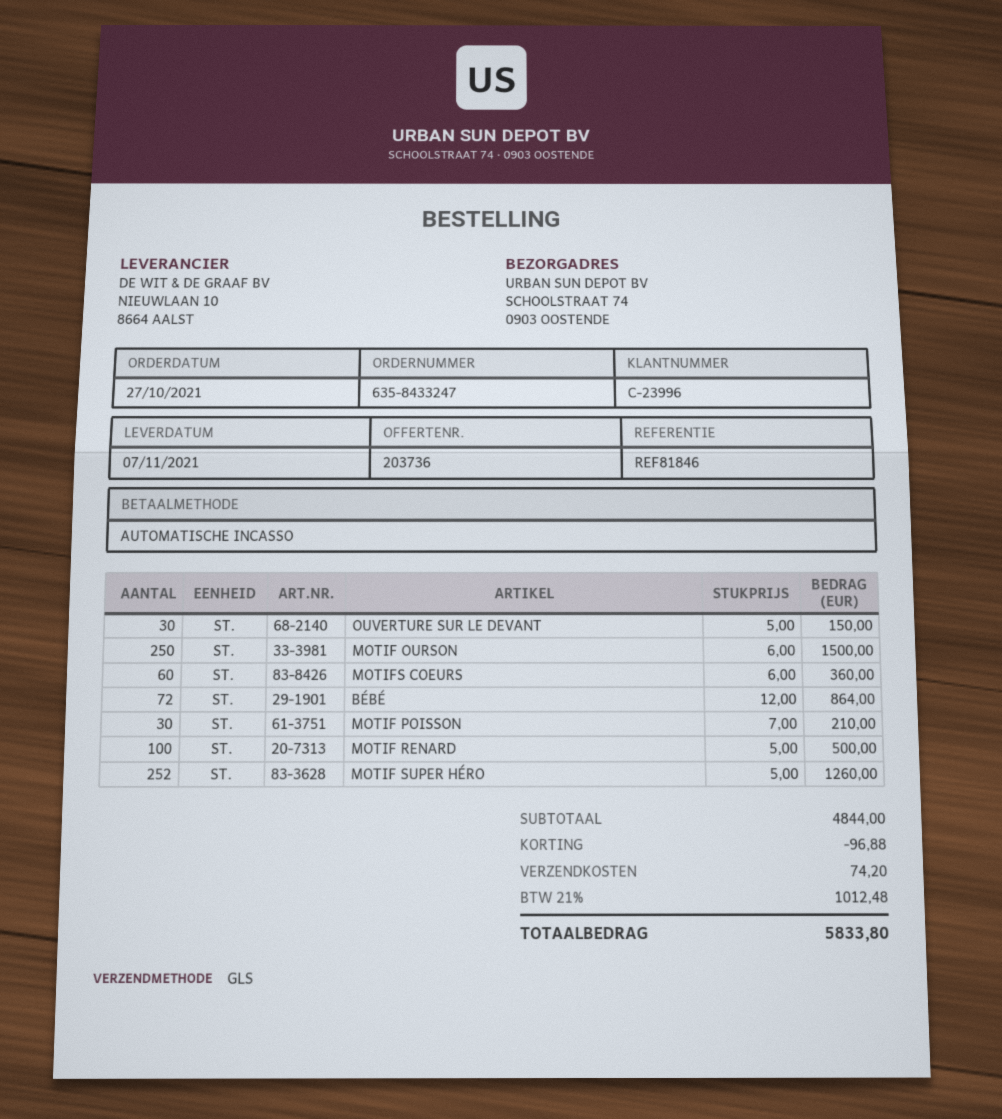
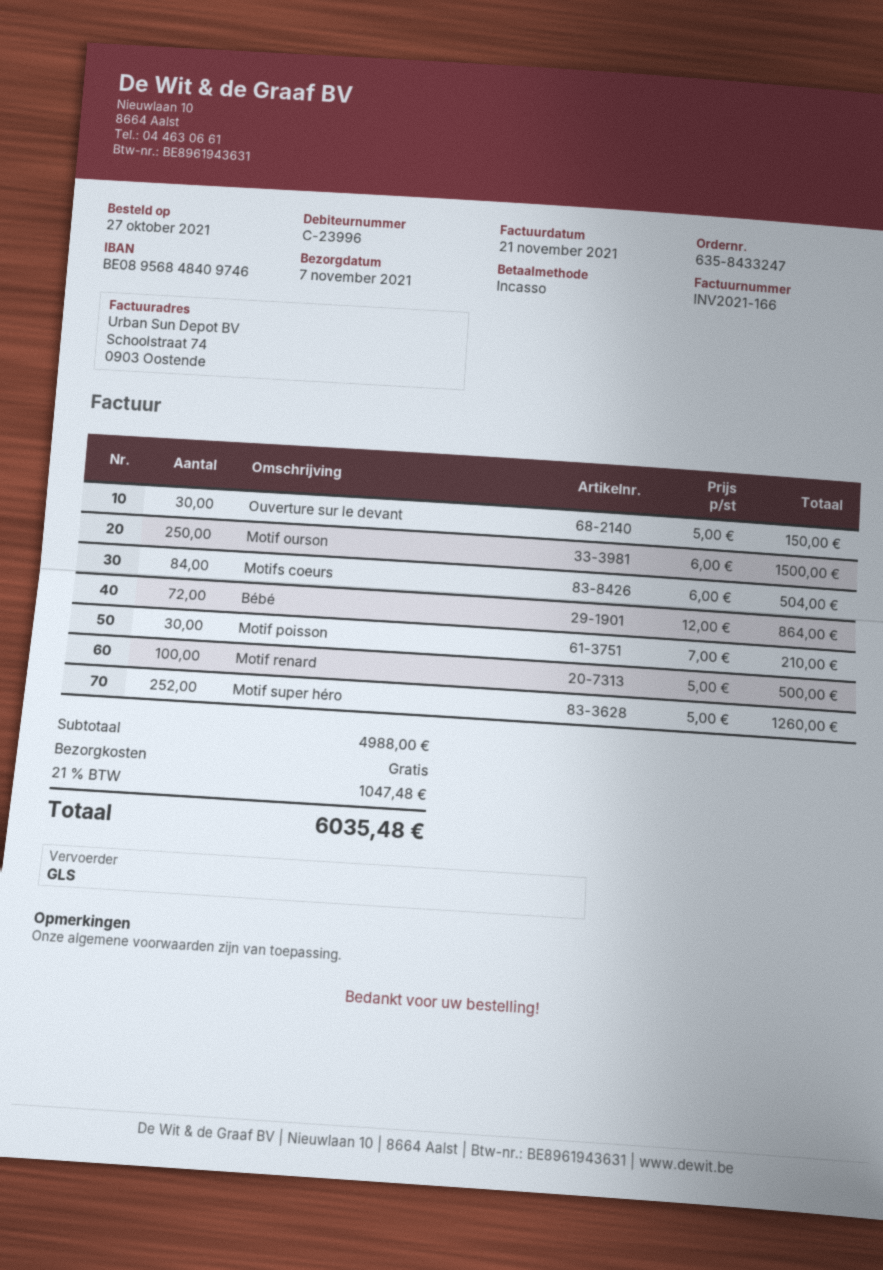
MOTIFS COEURS: 60 x 6.00 = 360.00 -> 84 x 6.00 = 504.00
subtotal: 4844.00 -> 4988.00
discount: 96.88 -> none
shipping: 74.20 -> 0.00
tax: 21% = 1012.48 -> 21% = 1047.48
total: 5833.80 -> 6035.48

